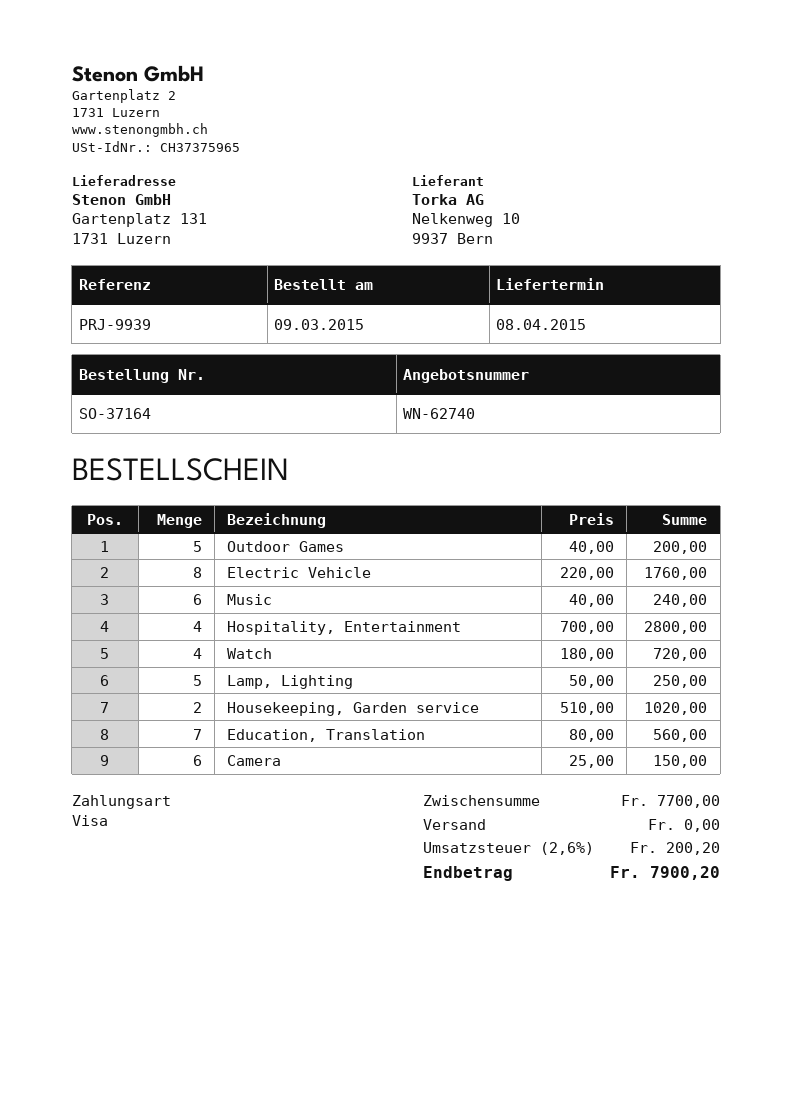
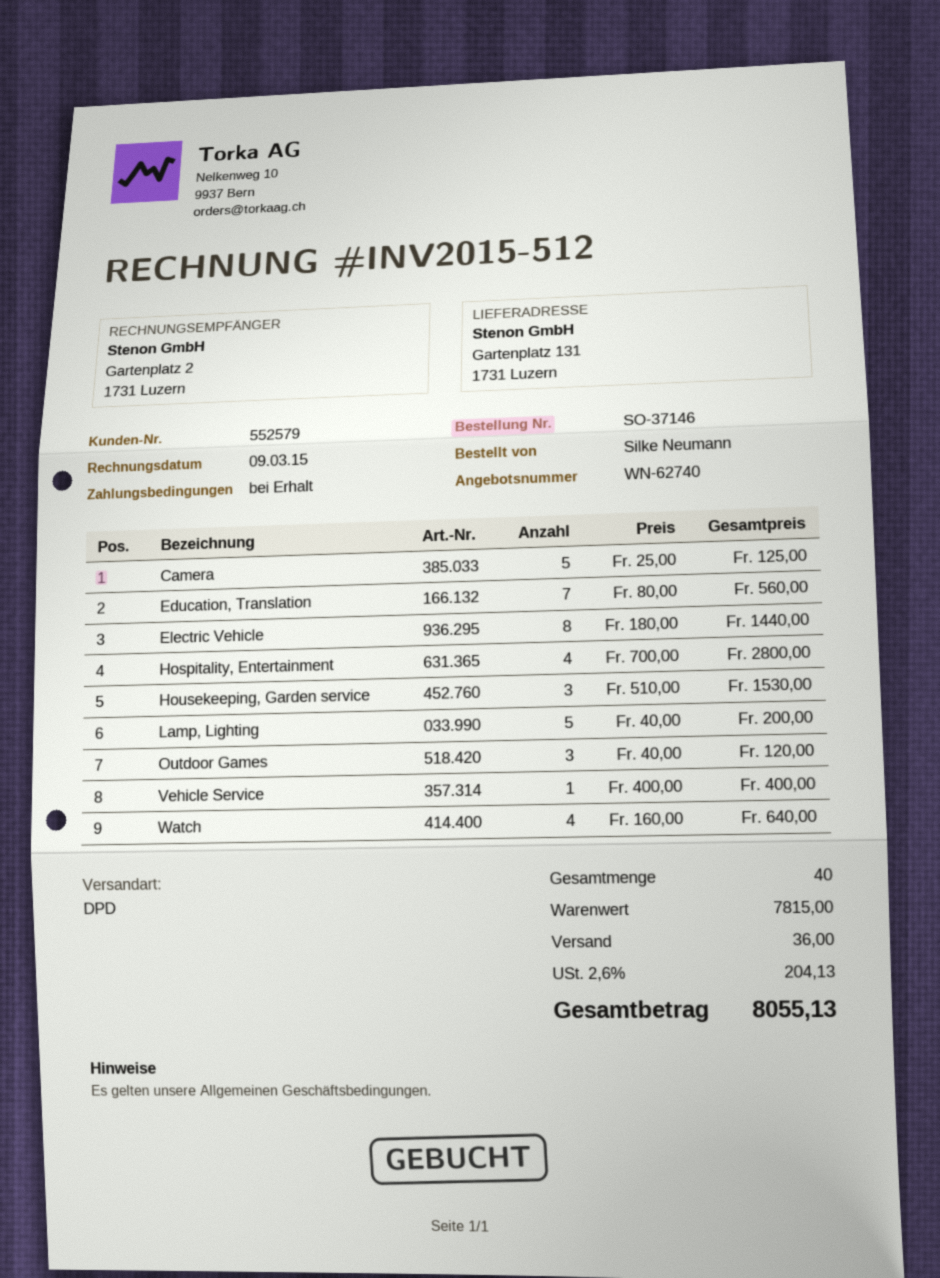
order number: SO-37164 -> SO-37146
Outdoor Games: 5 x 40.00 = 200.00 -> 3 x 40.00 = 120.00
Electric Vehicle: 8 x 220.00 = 1760.00 -> 8 x 180.00 = 1440.00
Music: 6 x 40.00 = 240.00 -> none
Watch: 4 x 180.00 = 720.00 -> 4 x 160.00 = 640.00
Lamp, Lighting: 5 x 50.00 = 250.00 -> 5 x 40.00 = 200.00
Housekeeping, Garden service: 2 x 510.00 = 1020.00 -> 3 x 510.00 = 1530.00
Camera: 6 x 25.00 = 150.00 -> 5 x 25.00 = 125.00
Vehicle Service: none -> 1 x 400.00 = 400.00
subtotal: 7700.00 -> 7815.00
shipping: 0.00 -> 36.00
tax: 2.6% = 200.20 -> 2.6% = 204.13
total: 7900.20 -> 8055.13

